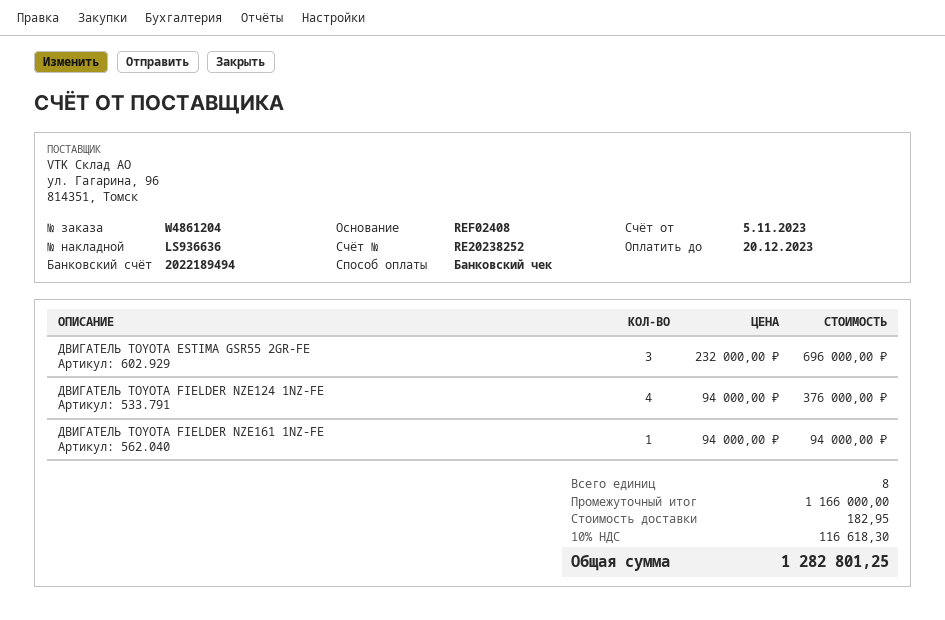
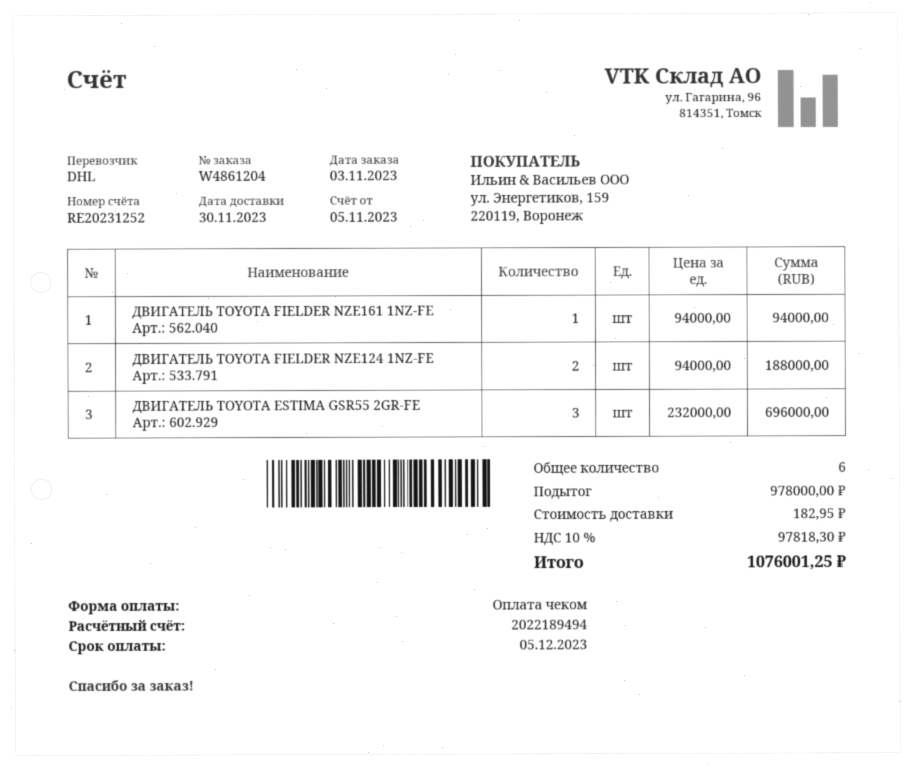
invoice number: RE20238252 -> RE20231252
due date: 2023-12-20 -> 2023-12-05
ДВИГАТЕЛЬ TOYOTA FIELDER NZE124 1NZ-FE: 4 x 94000.00 = 376000.00 -> 2 x 94000.00 = 188000.00
total quantity: 8 -> 6
subtotal: 1166000.00 -> 978000.00
tax: 10% = 116618.30 -> 10% = 97818.30
total: 1282801.25 -> 1076001.25

